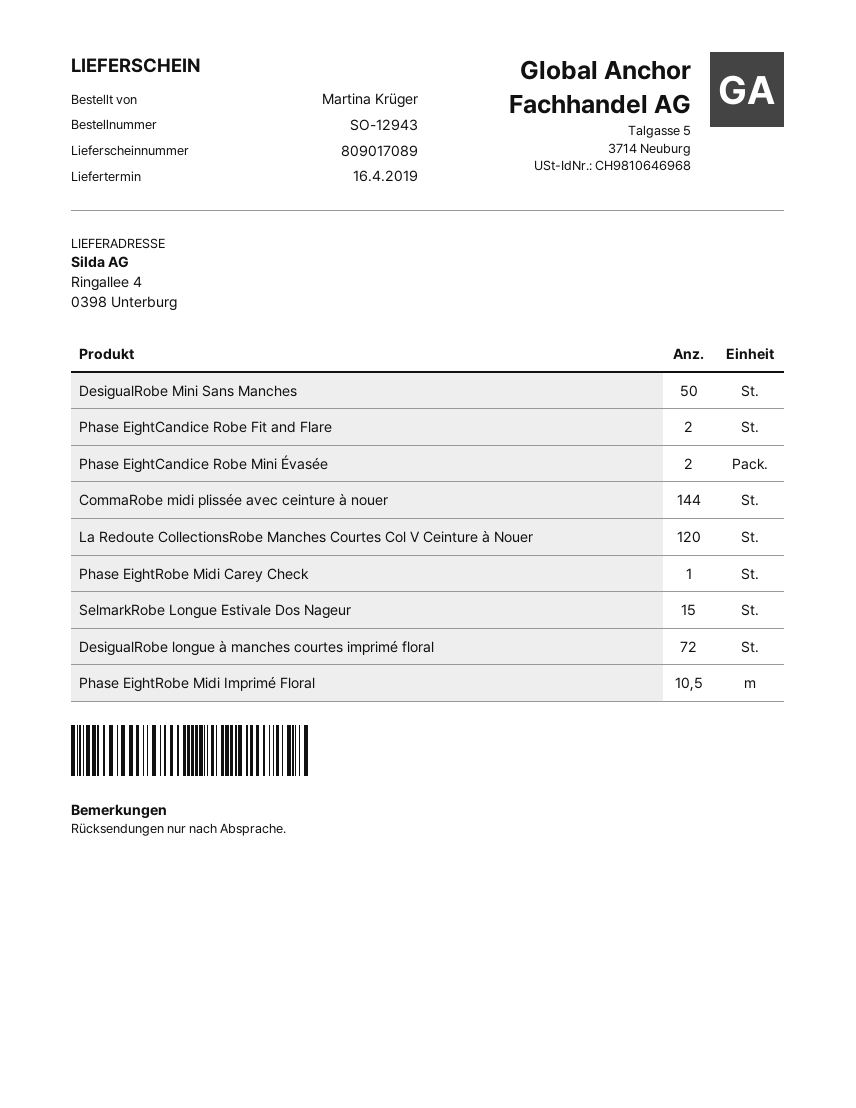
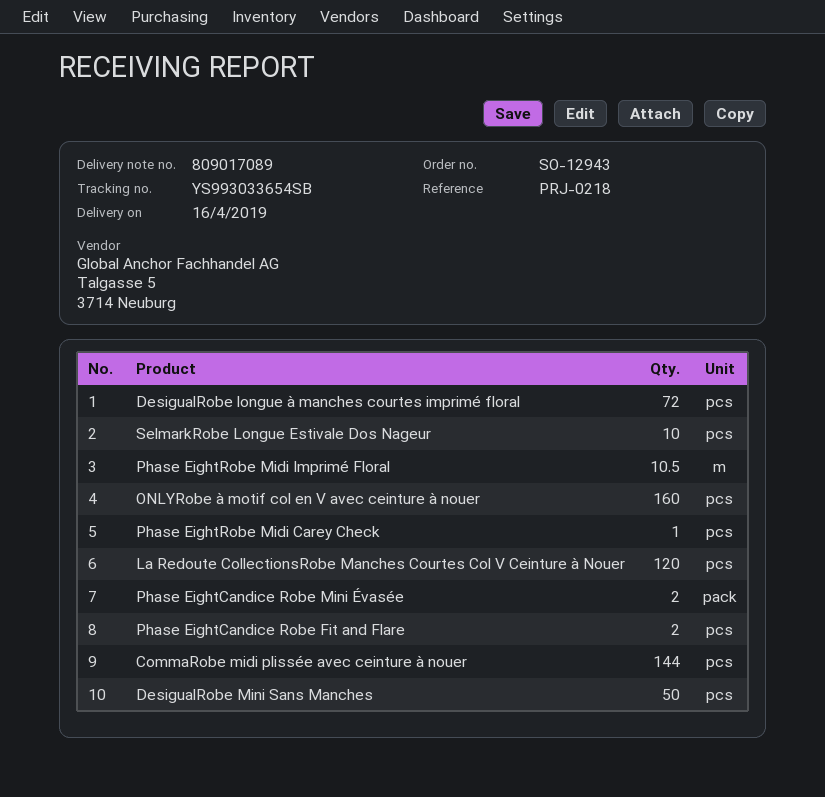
SelmarkRobe Longue Estivale Dos Nageur: 15 -> 10
ONLYRobe à motif col en V avec ceinture à nouer: none -> 160

